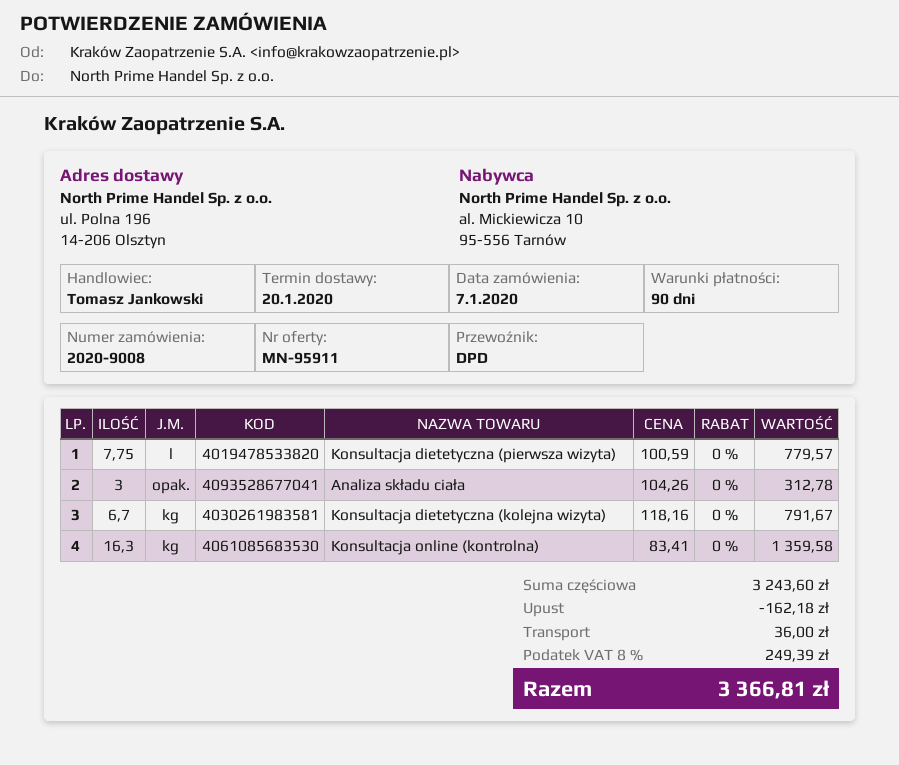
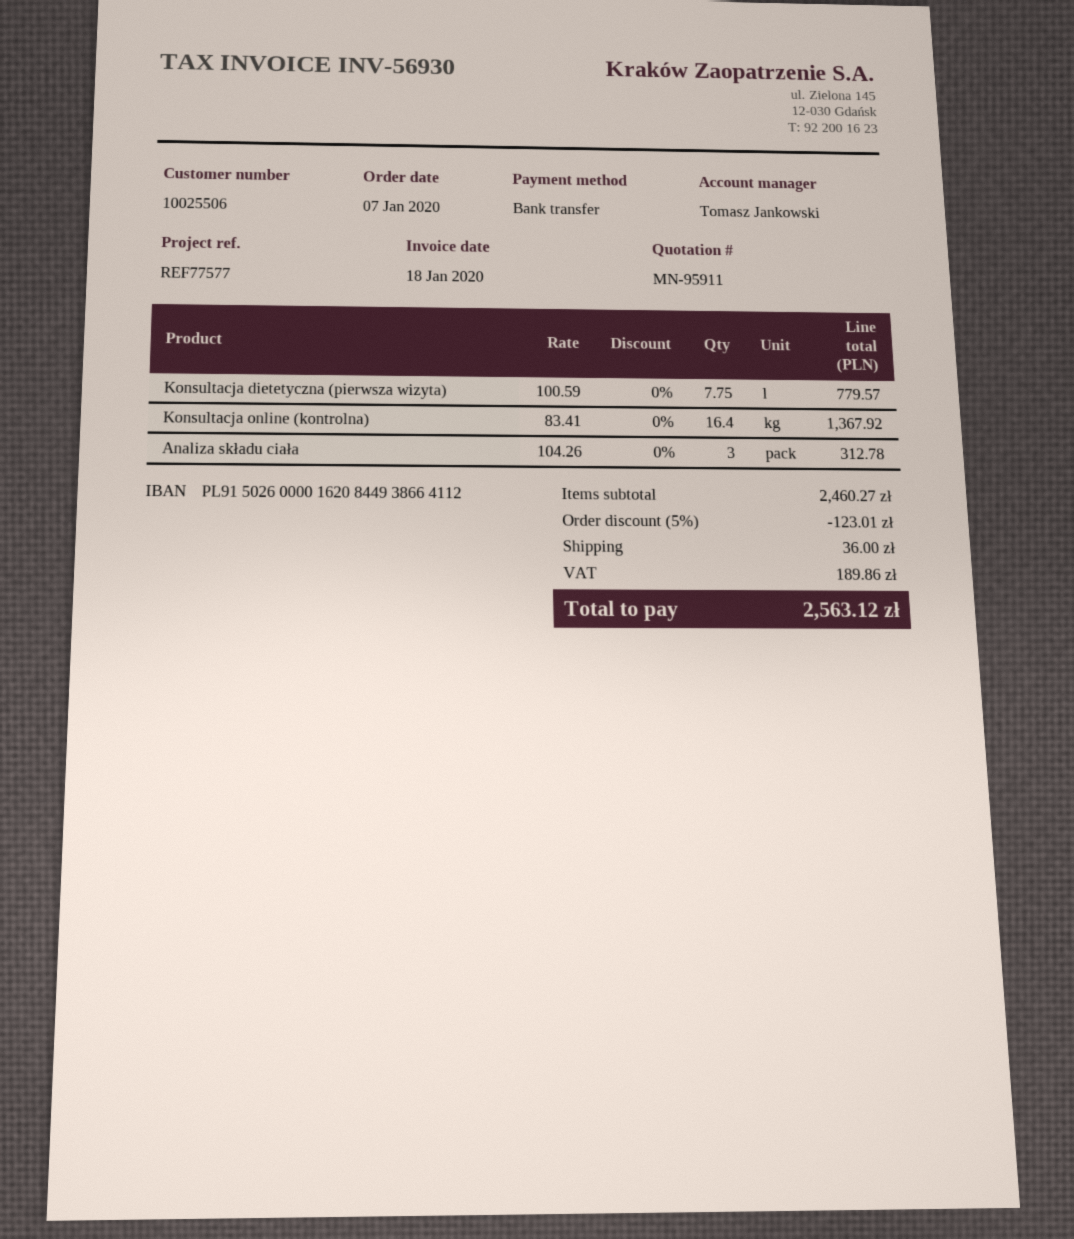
Konsultacja dietetyczna (kolejna wizyta): 6.7 x 118.16 = 791.67 -> none
Konsultacja online (kontrolna): 16.3 x 83.41 = 1359.58 -> 16.4 x 83.41 = 1367.92
subtotal: 3243.60 -> 2460.27
discount: 162.18 -> 123.01
tax: 249.39 -> 189.86
total: 3366.81 -> 2563.12

